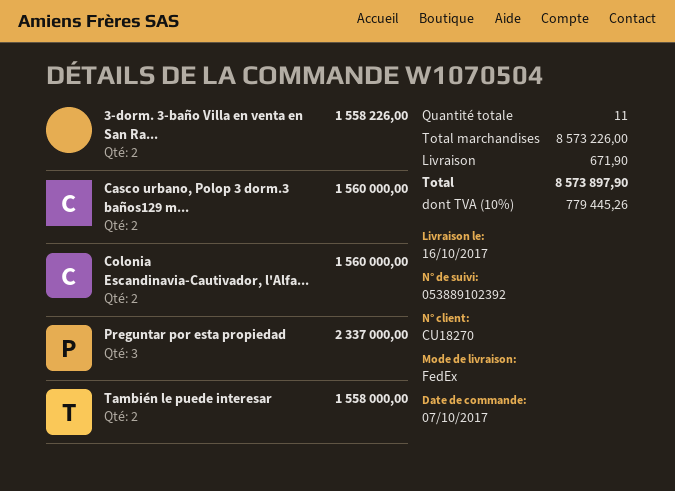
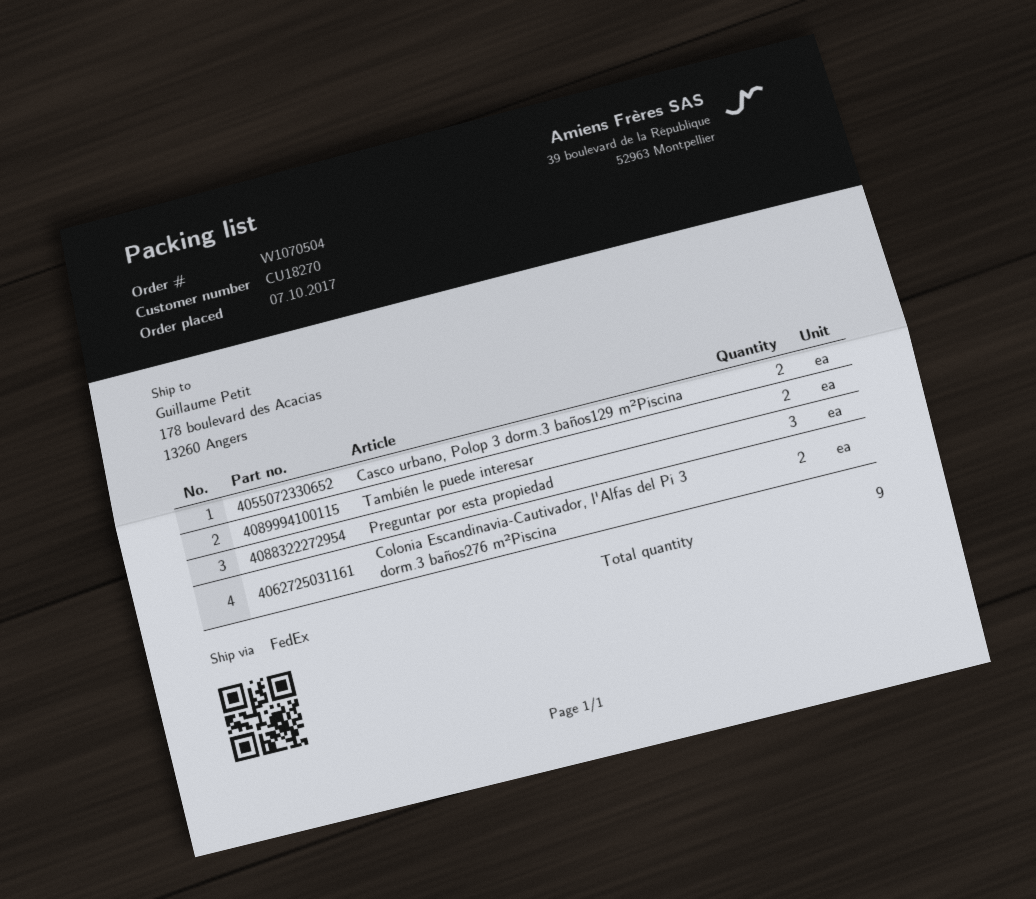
3-dorm. 3-baño Villa en venta en San Ra...: 2 -> none
total quantity: 11 -> 9

